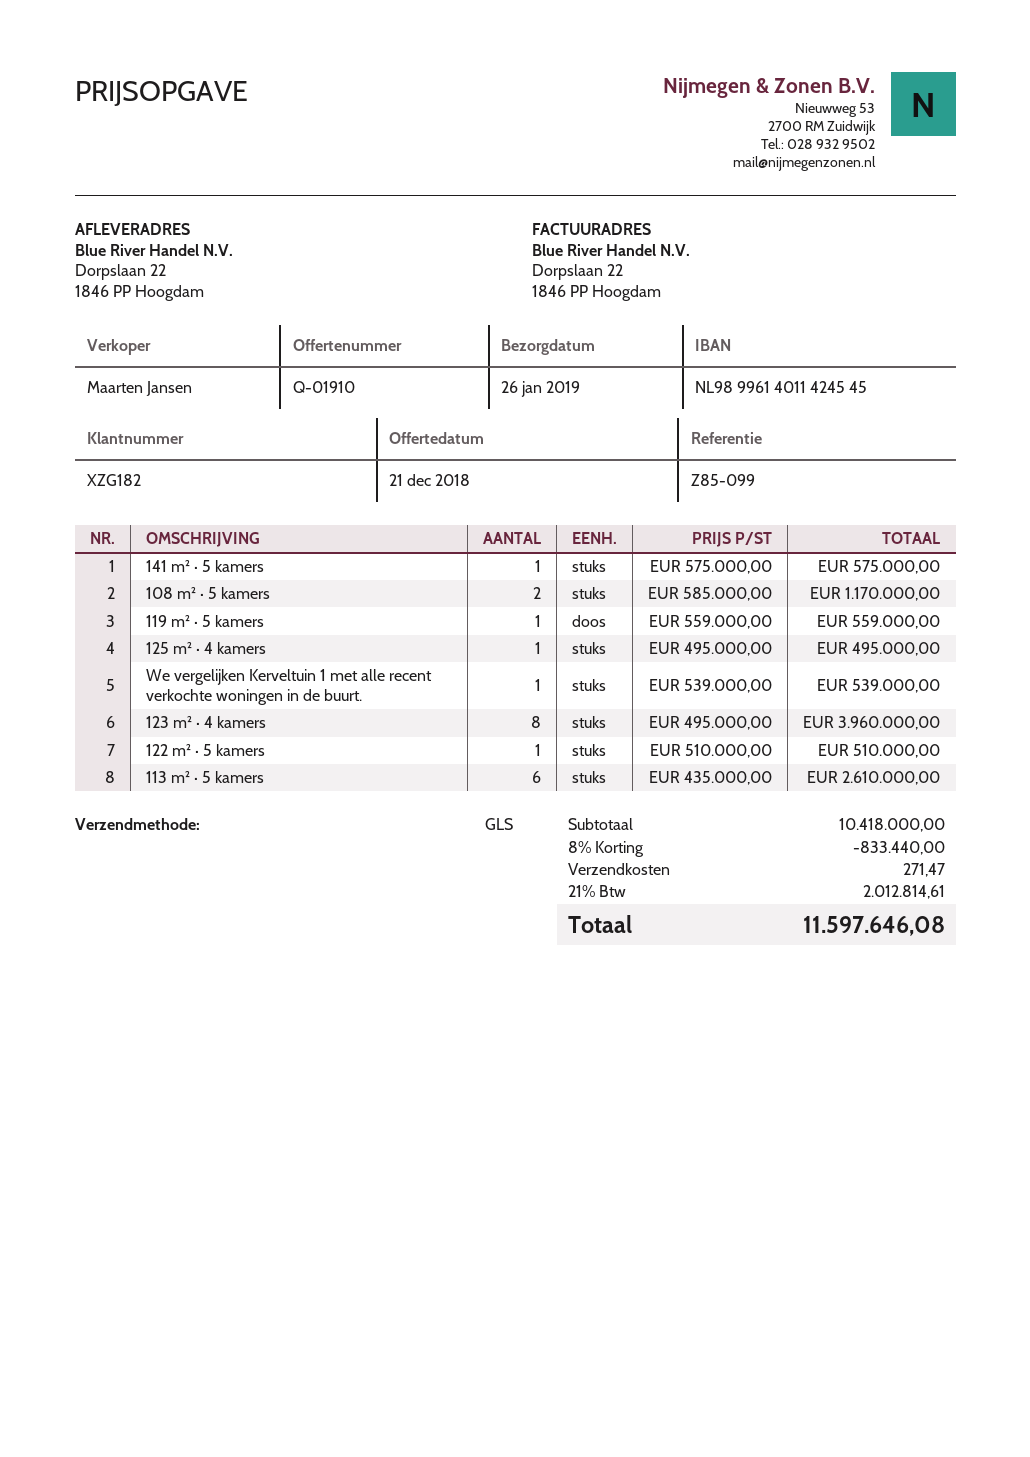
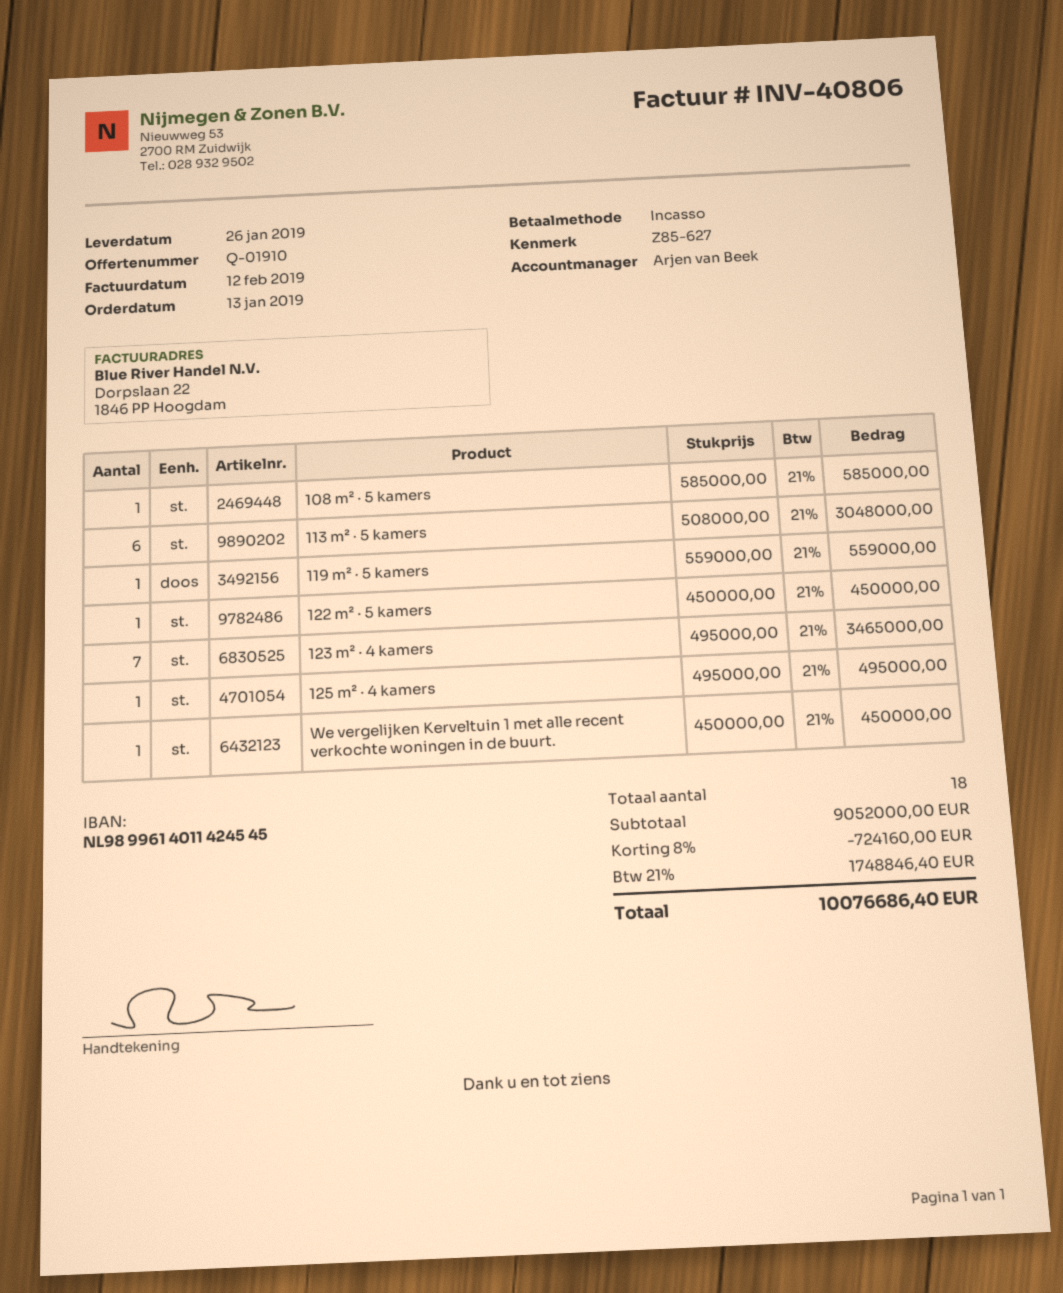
reference: Z85-099 -> Z85-627
sales rep: Maarten Jansen -> Arjen van Beek
141 m² · 5 kamers: 1 x 575000.00 = 575000.00 -> none
108 m² · 5 kamers: 2 x 585000.00 = 1170000.00 -> 1 x 585000.00 = 585000.00
We vergelijken Kerveltuin 1 met alle recent verkochte woningen in de buurt.: 1 x 539000.00 = 539000.00 -> 1 x 450000.00 = 450000.00
123 m² · 4 kamers: 8 x 495000.00 = 3960000.00 -> 7 x 495000.00 = 3465000.00
122 m² · 5 kamers: 1 x 510000.00 = 510000.00 -> 1 x 450000.00 = 450000.00
113 m² · 5 kamers: 6 x 435000.00 = 2610000.00 -> 6 x 508000.00 = 3048000.00
subtotal: 10418000.00 -> 9052000.00
discount: 8% = 833440.00 -> 8% = 724160.00
shipping: 271.47 -> none
tax: 21% = 2012814.61 -> 21% = 1748846.40
total: 11597646.08 -> 10076686.40

